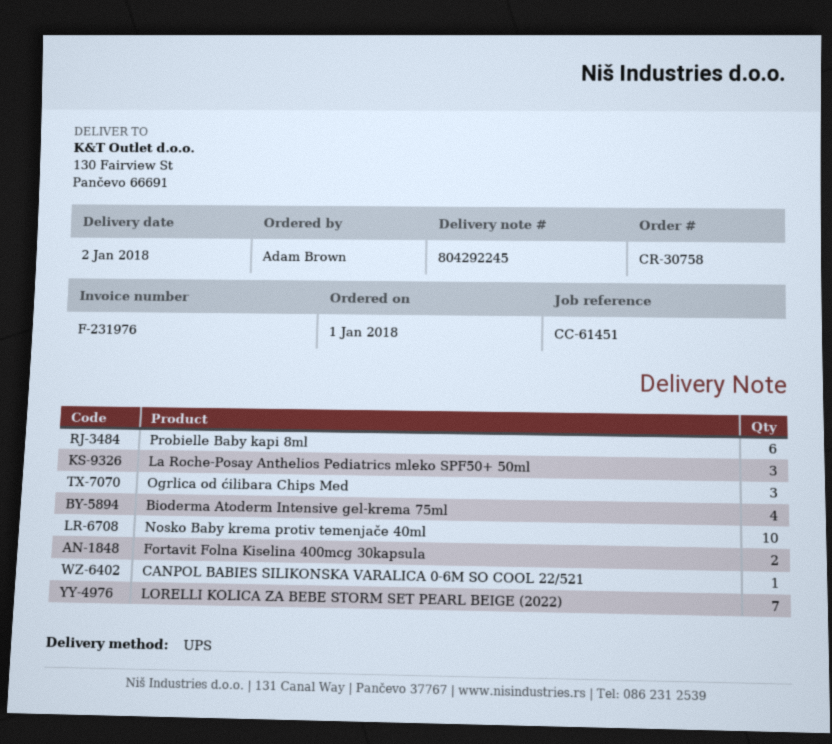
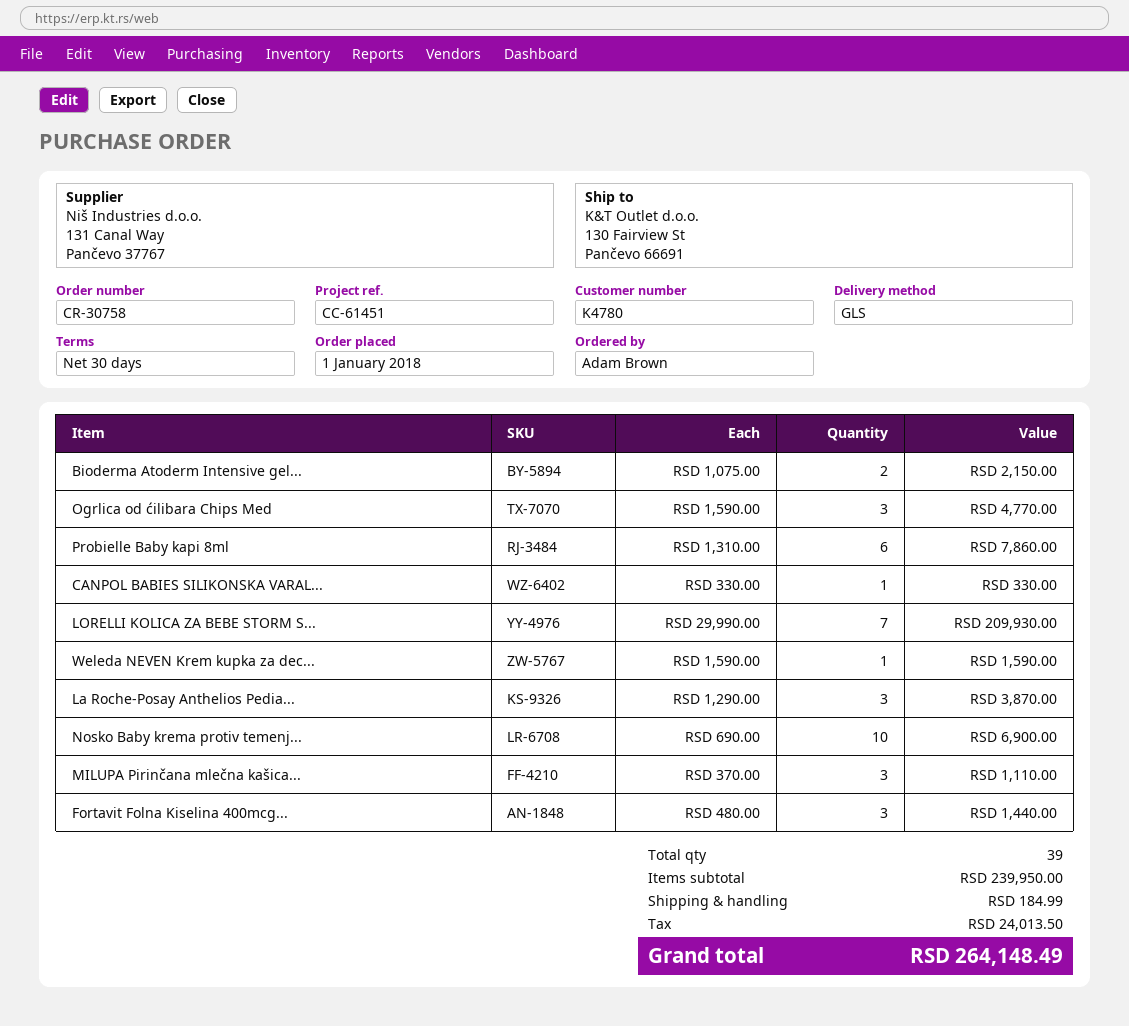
shipping method: UPS -> GLS
Bioderma Atoderm Intensive gel-krema 75ml: 4 -> 2
Fortavit Folna Kiselina 400mcg 30kapsula: 2 -> 3
Weleda NEVEN Krem kupka za dec...: none -> 1
MILUPA Pirinčana mlečna kašica...: none -> 3

